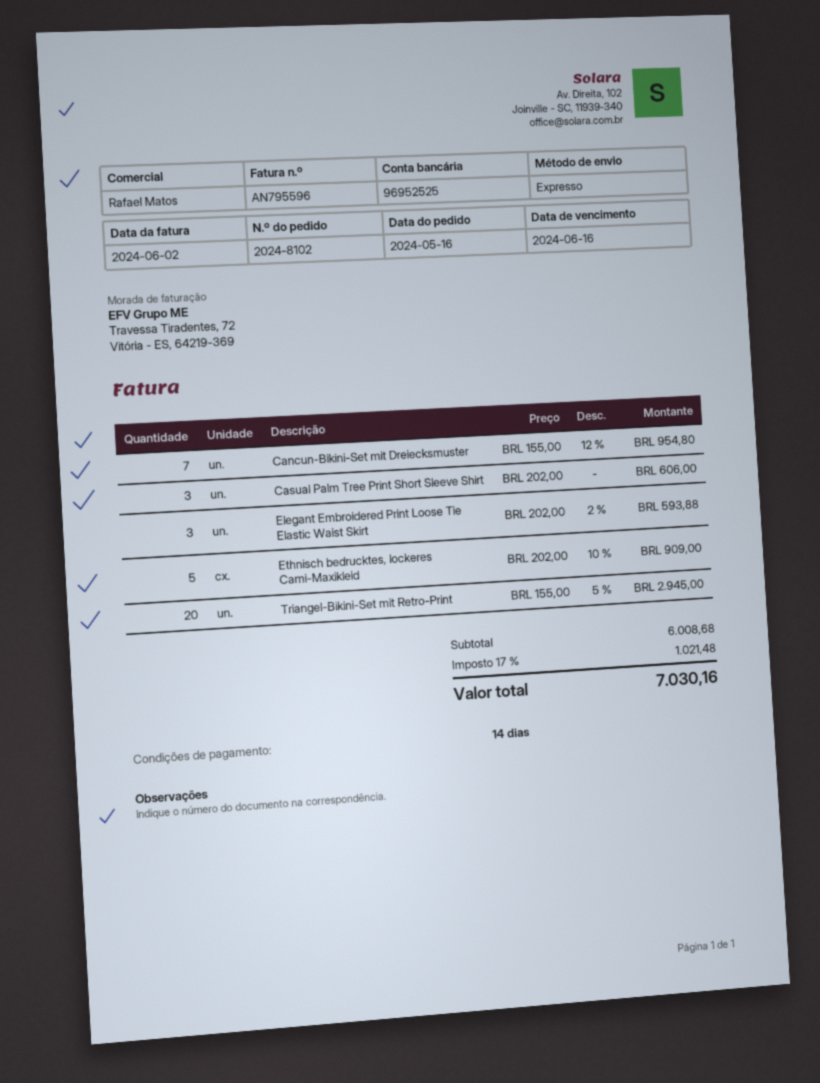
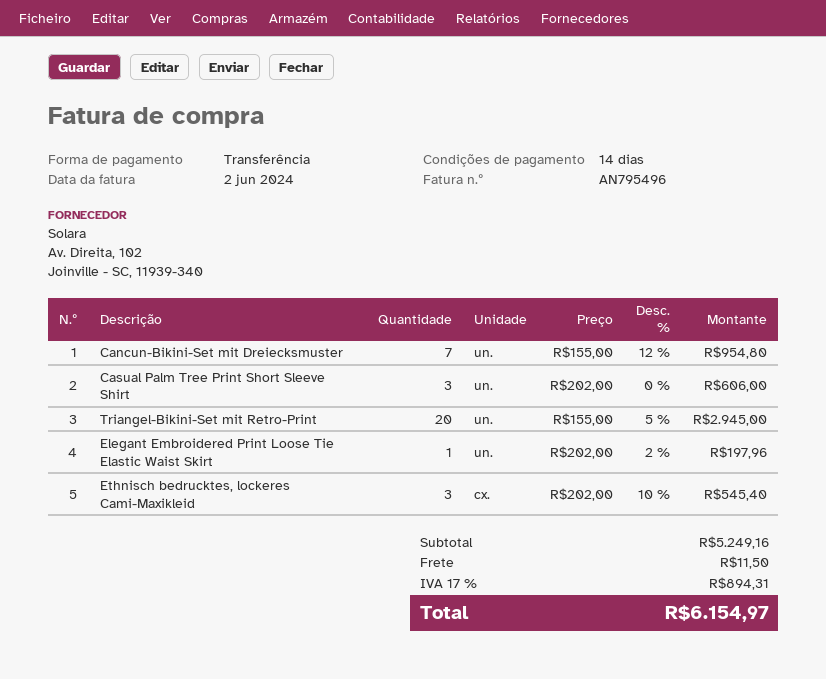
invoice number: AN795596 -> AN795496
Elegant Embroidered Print Loose Tie Elastic Waist Skirt: 3 x 202.00 - 2% = 593.88 -> 1 x 202.00 - 2% = 197.96
Ethnisch bedrucktes, lockeres Cami-Maxikleid: 5 x 202.00 - 10% = 909.00 -> 3 x 202.00 - 10% = 545.40
subtotal: 6008.68 -> 5249.16
shipping: none -> 11.50
tax: 17% = 1021.48 -> 17% = 894.31
total: 7030.16 -> 6154.97

